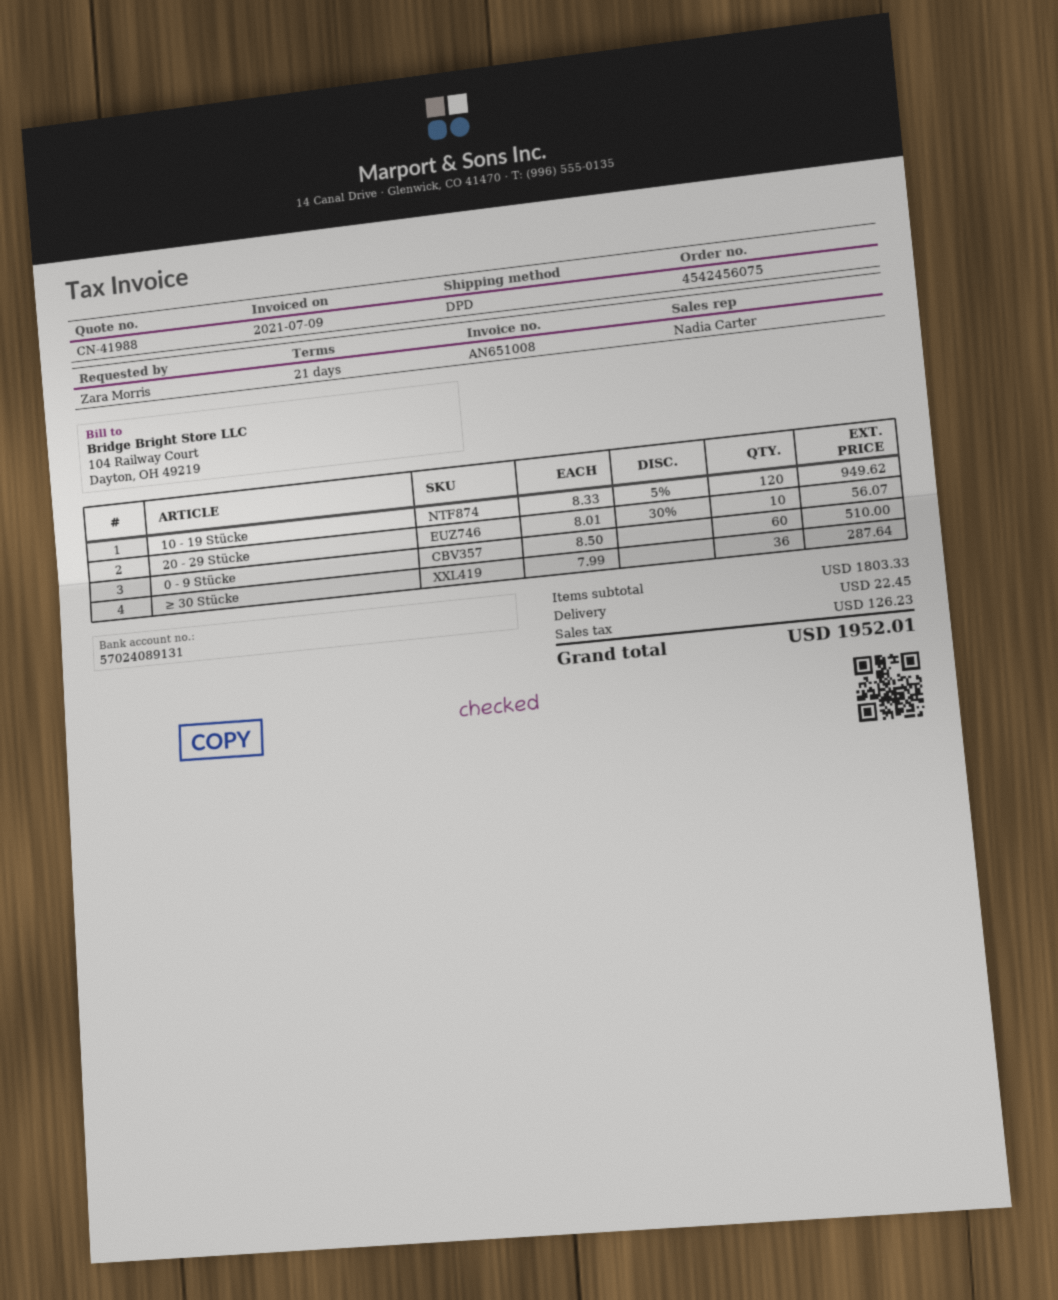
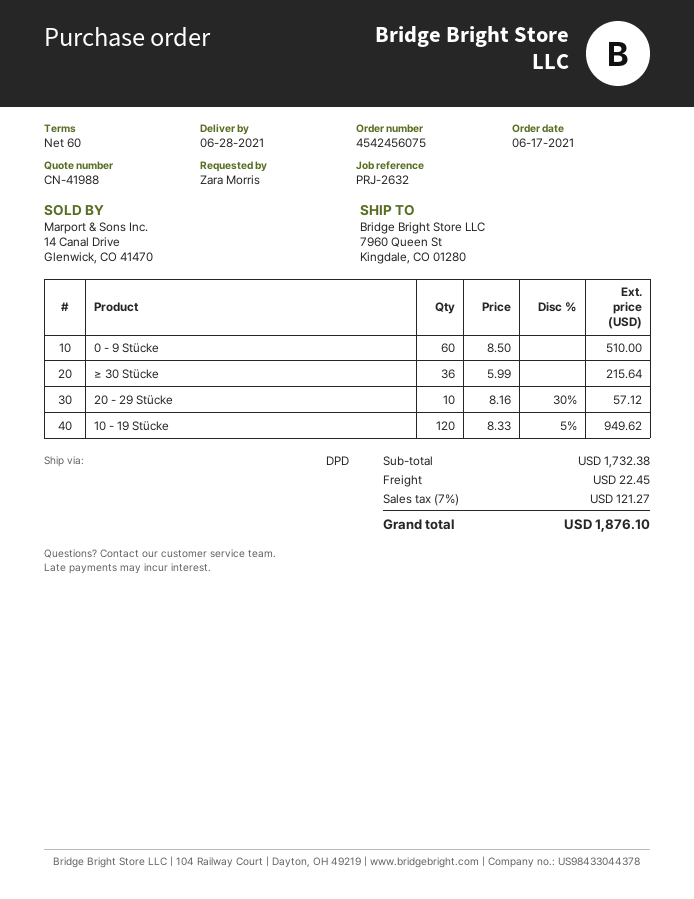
payment terms: 21 days -> 60 days
20 - 29 Stücke: 10 x 8.01 - 30% = 56.07 -> 10 x 8.16 - 30% = 57.12
≥ 30 Stücke: 36 x 7.99 = 287.64 -> 36 x 5.99 = 215.64
subtotal: 1803.33 -> 1732.38
tax: 126.23 -> 121.27
total: 1952.01 -> 1876.10

